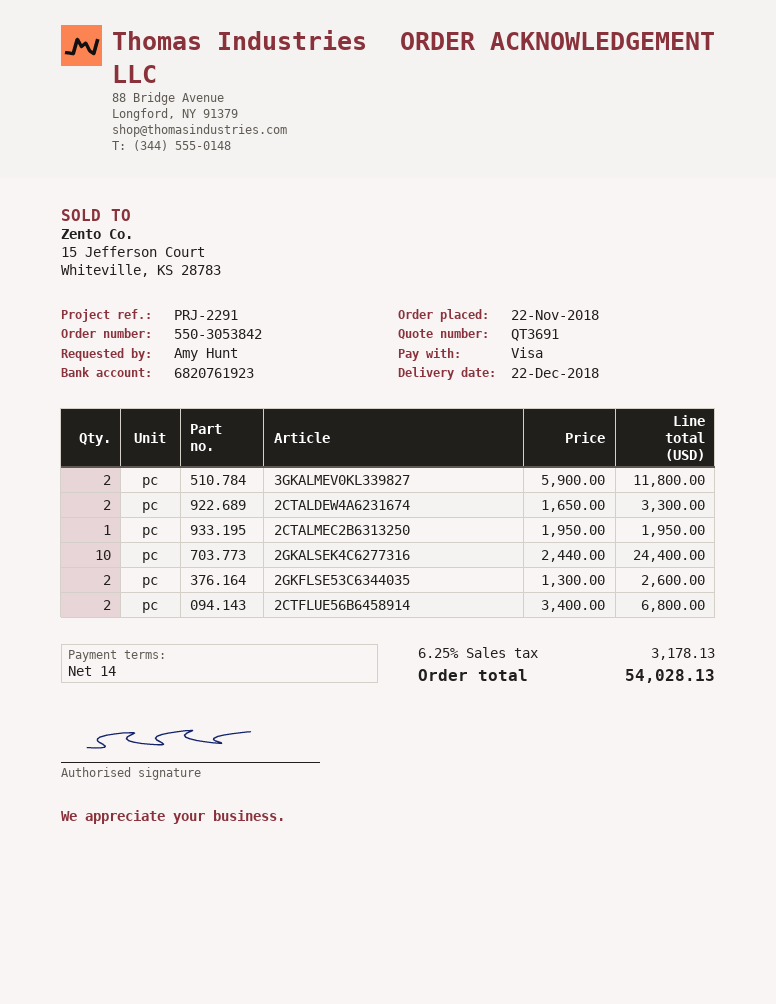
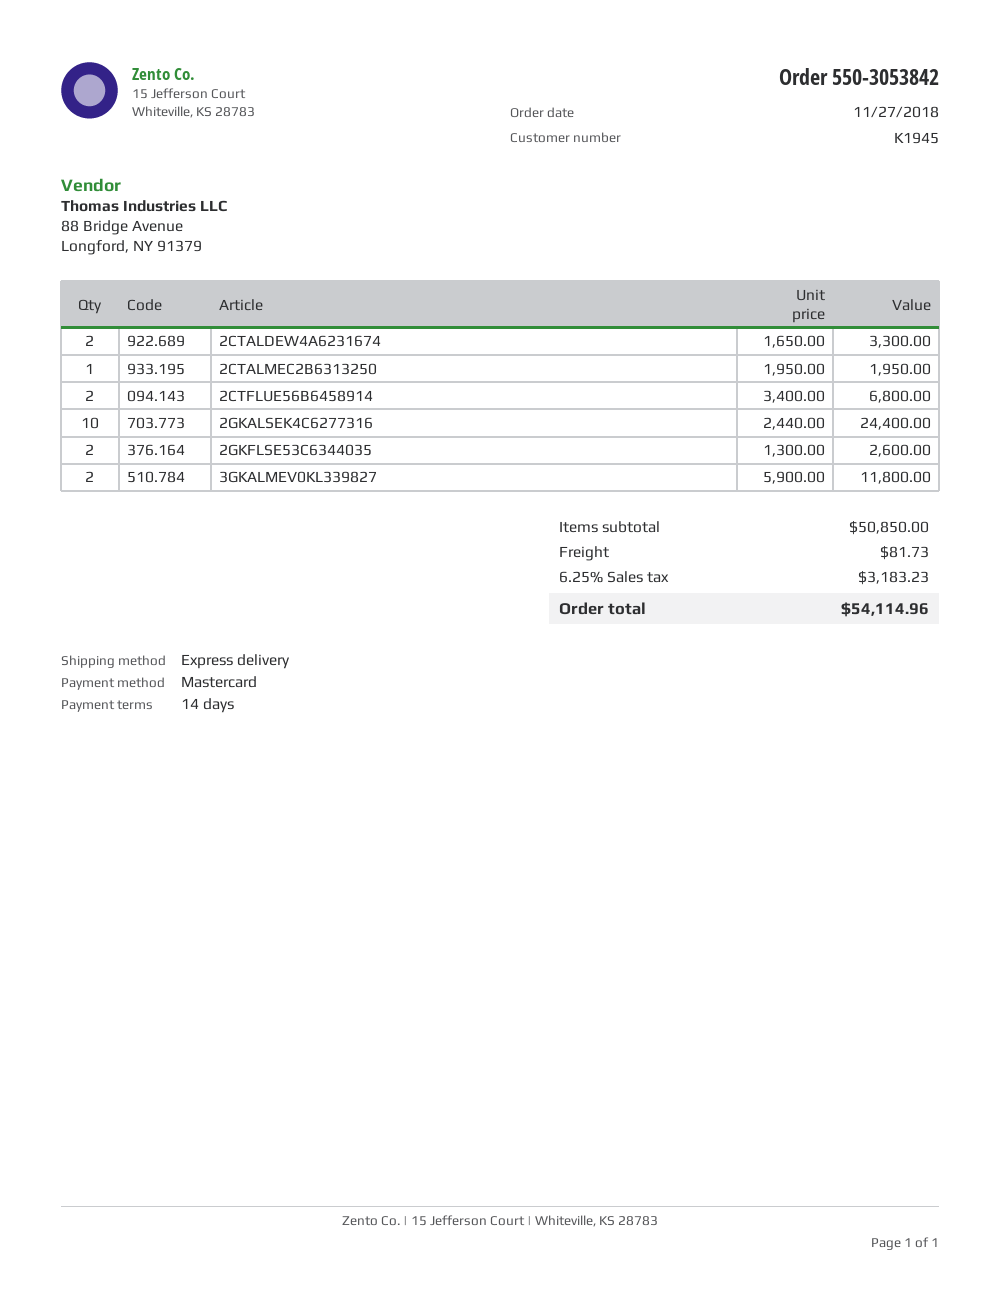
order date: 2018-11-22 -> 2018-11-27
payment method: Visa -> Mastercard
shipping: none -> 81.73
tax: 6.25% = 3178.13 -> 6.25% = 3183.23
total: 54028.13 -> 54114.96

